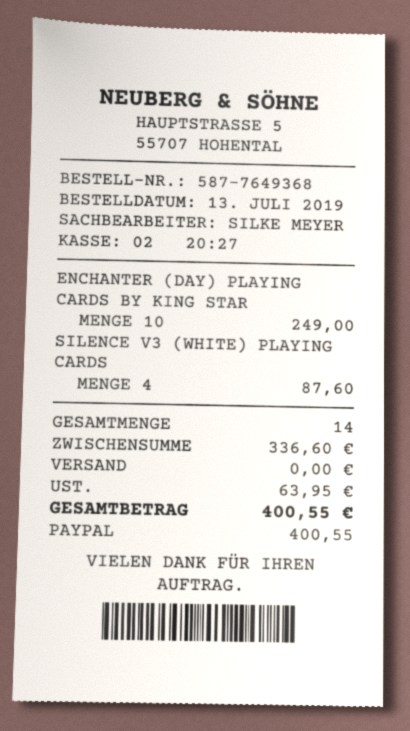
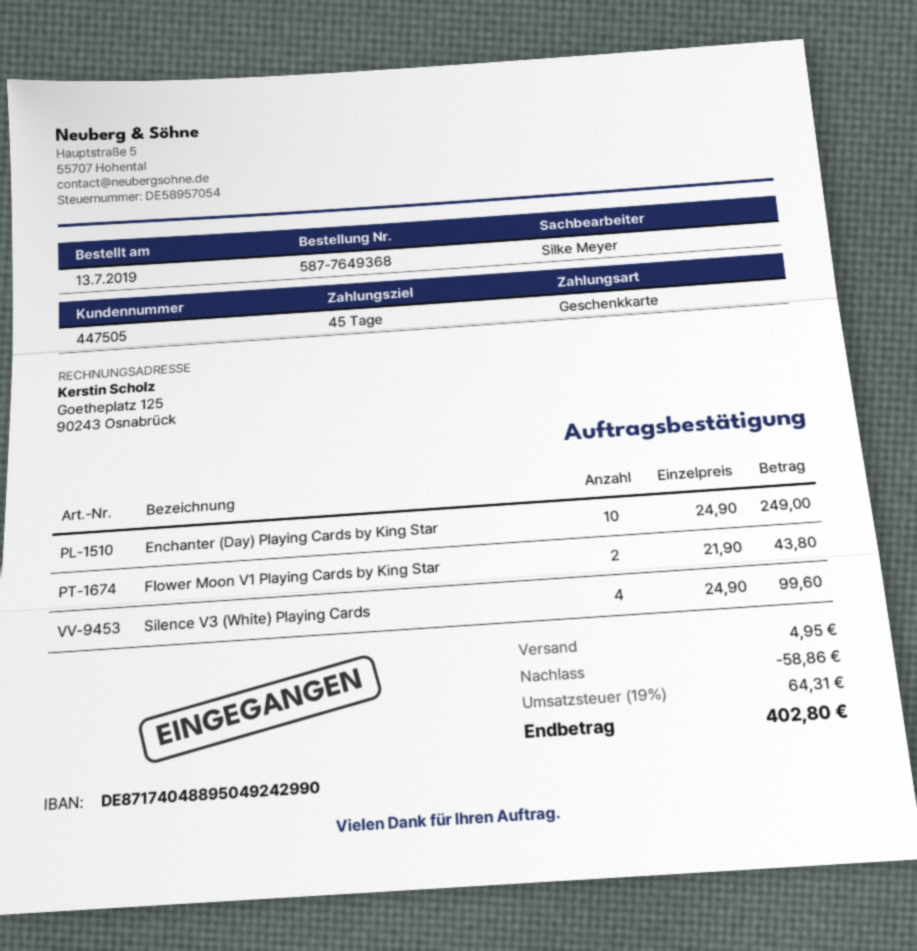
payment method: PayPal -> gift card
SILENCE V3 (WHITE) PLAYING CARDS: 4 for 87.60 -> 4 for 99.60
Flower Moon V1 Playing Cards by King Star: none -> 2 for 43.80
discount: none -> 58.86
shipping: 0.00 -> 4.95
tax: 63.95 -> 64.31
total: 400.55 -> 402.80

